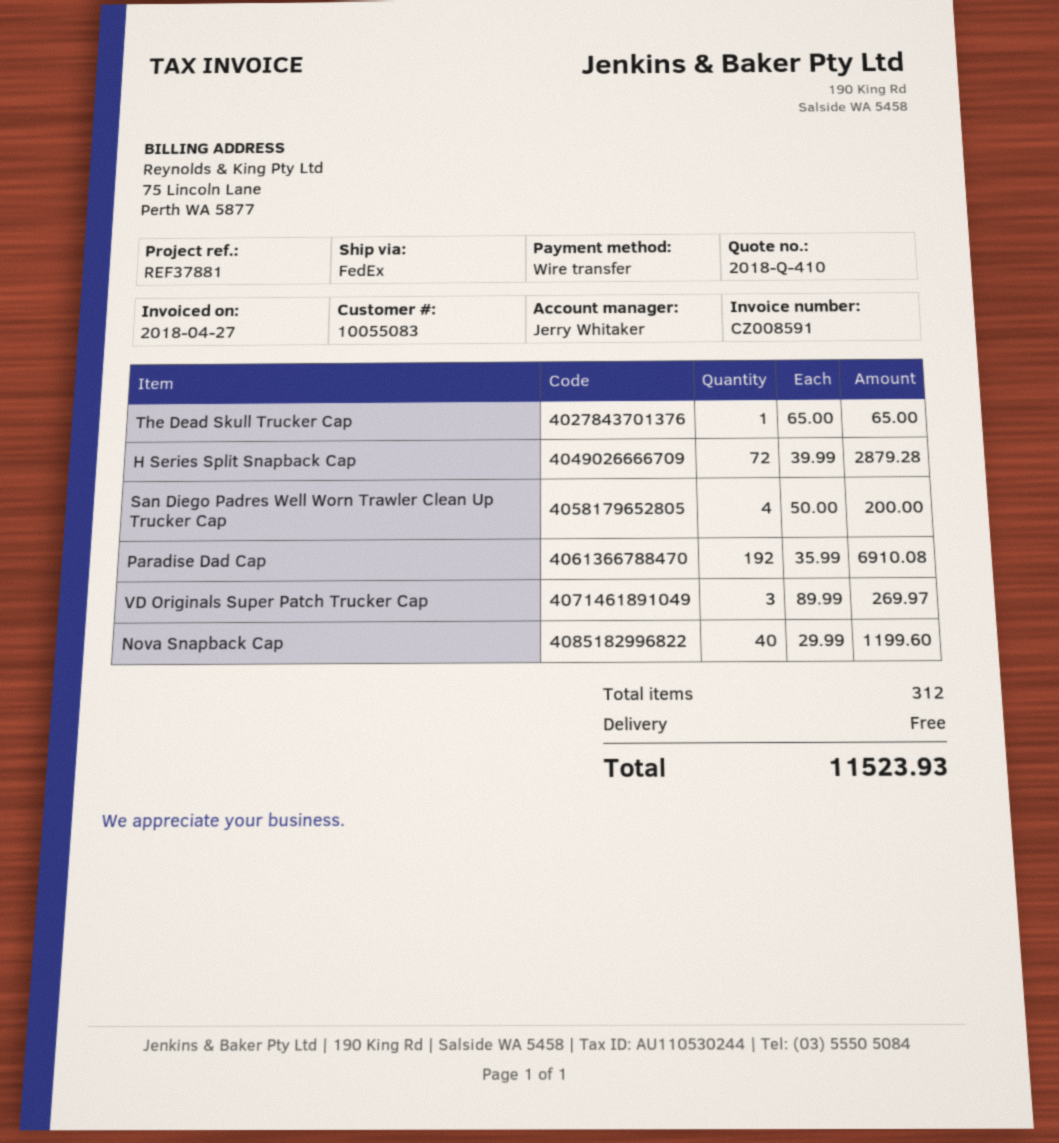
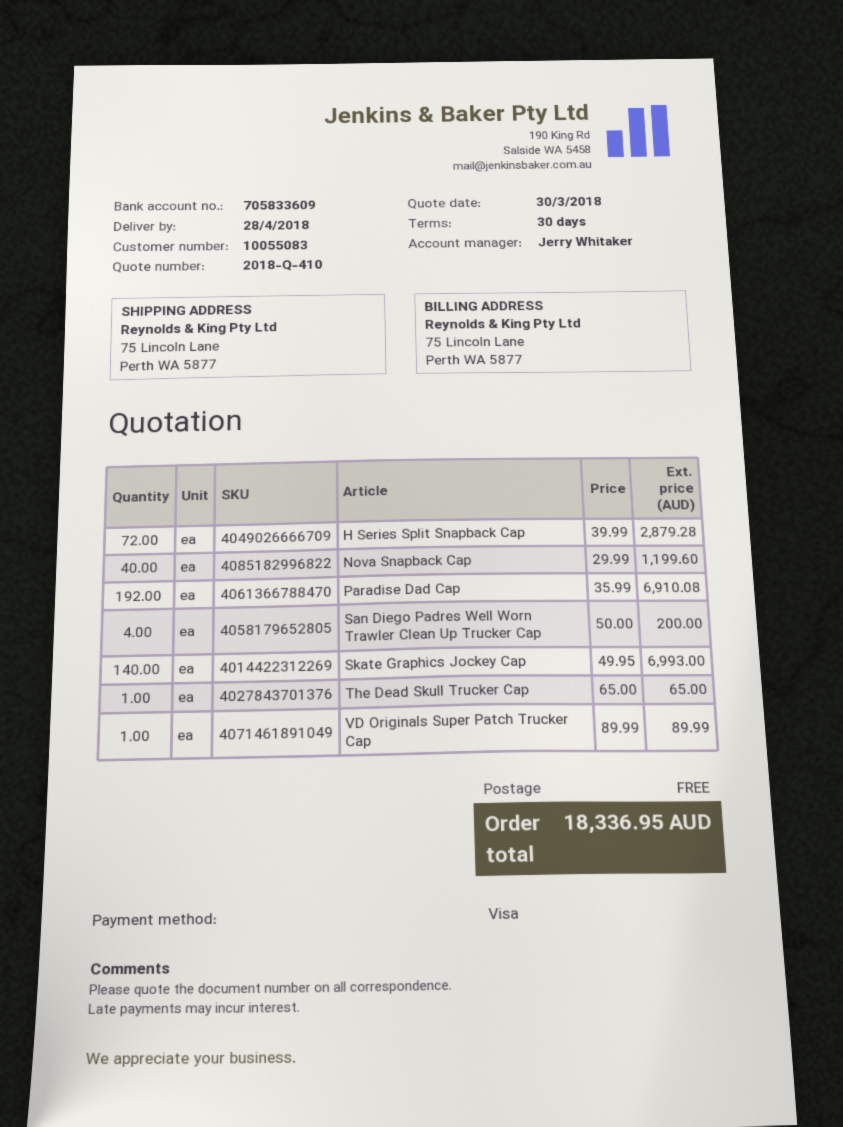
payment method: bank transfer -> Visa
VD Originals Super Patch Trucker Cap: 3 x 89.99 = 269.97 -> 1 x 89.99 = 89.99
Skate Graphics Jockey Cap: none -> 140 x 49.95 = 6993.00
total: 11523.93 -> 18336.95

